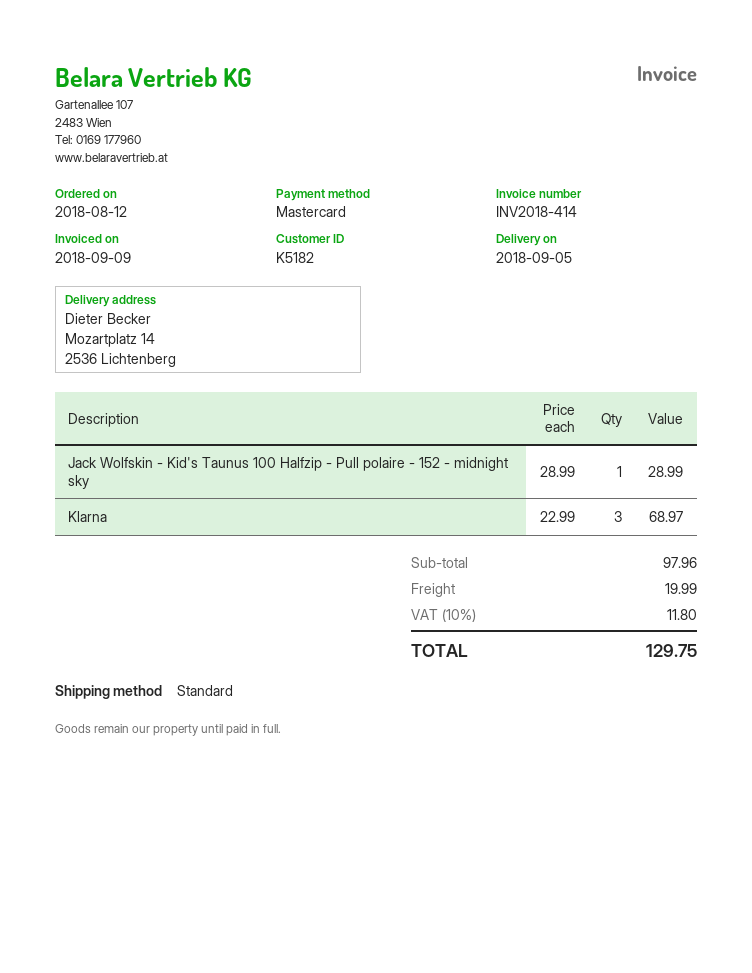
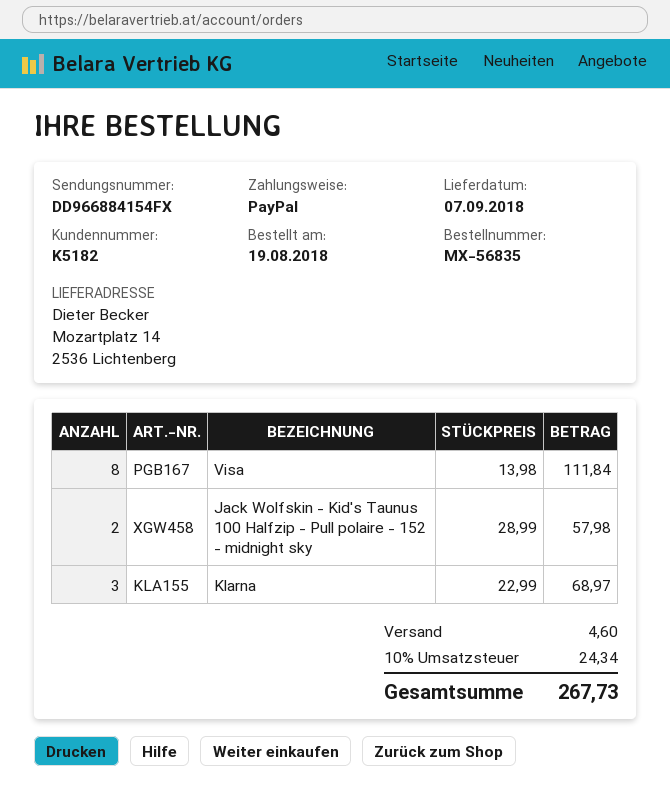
order date: 2018-08-12 -> 2018-08-19
delivery date: 2018-09-05 -> 2018-09-07
payment method: Mastercard -> PayPal
Jack Wolfskin - Kid's Taunus 100 Halfzip - Pull polaire - 152 - midnight sky: 1 x 28.99 = 28.99 -> 2 x 28.99 = 57.98
Visa: none -> 8 x 13.98 = 111.84
shipping: 19.99 -> 4.60
tax: 10% = 11.80 -> 10% = 24.34
total: 129.75 -> 267.73

